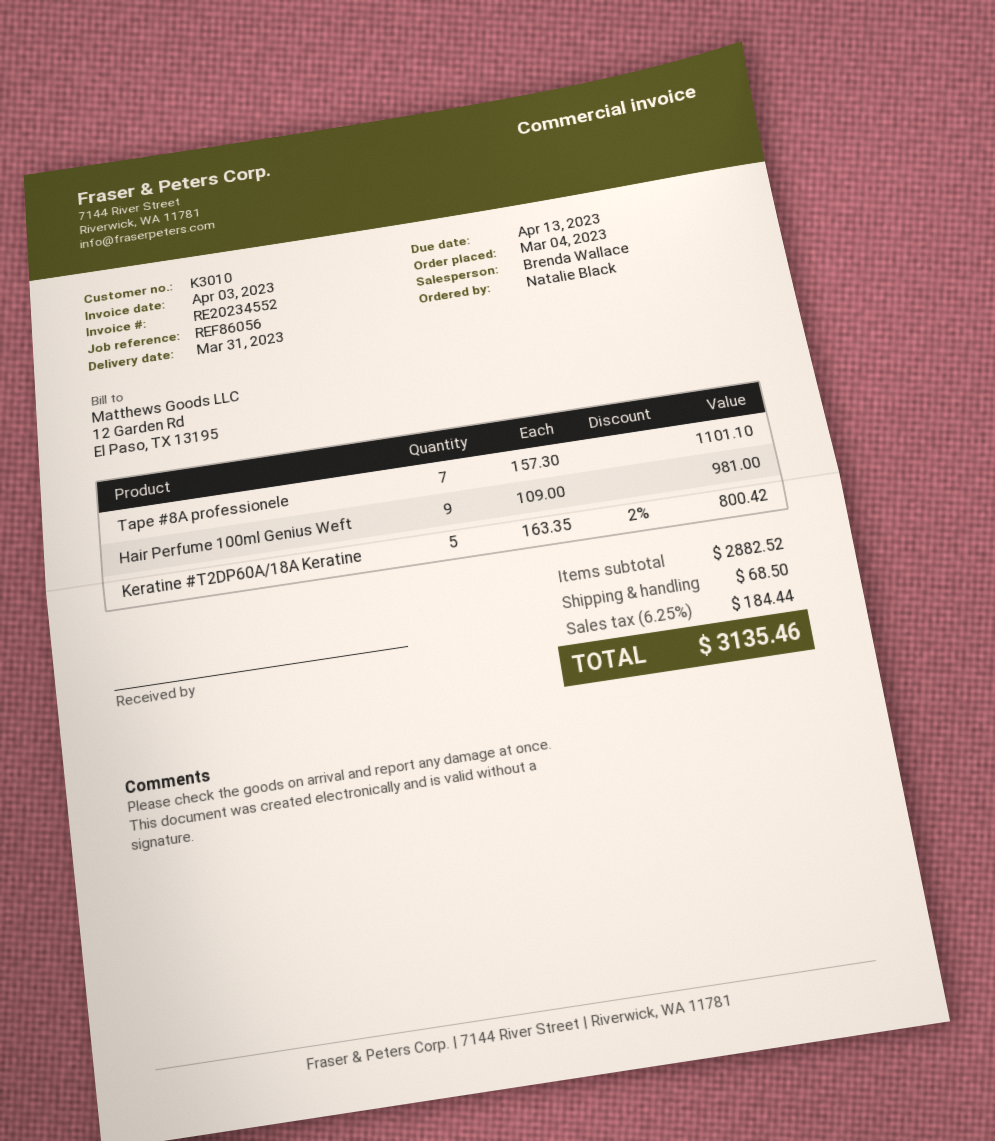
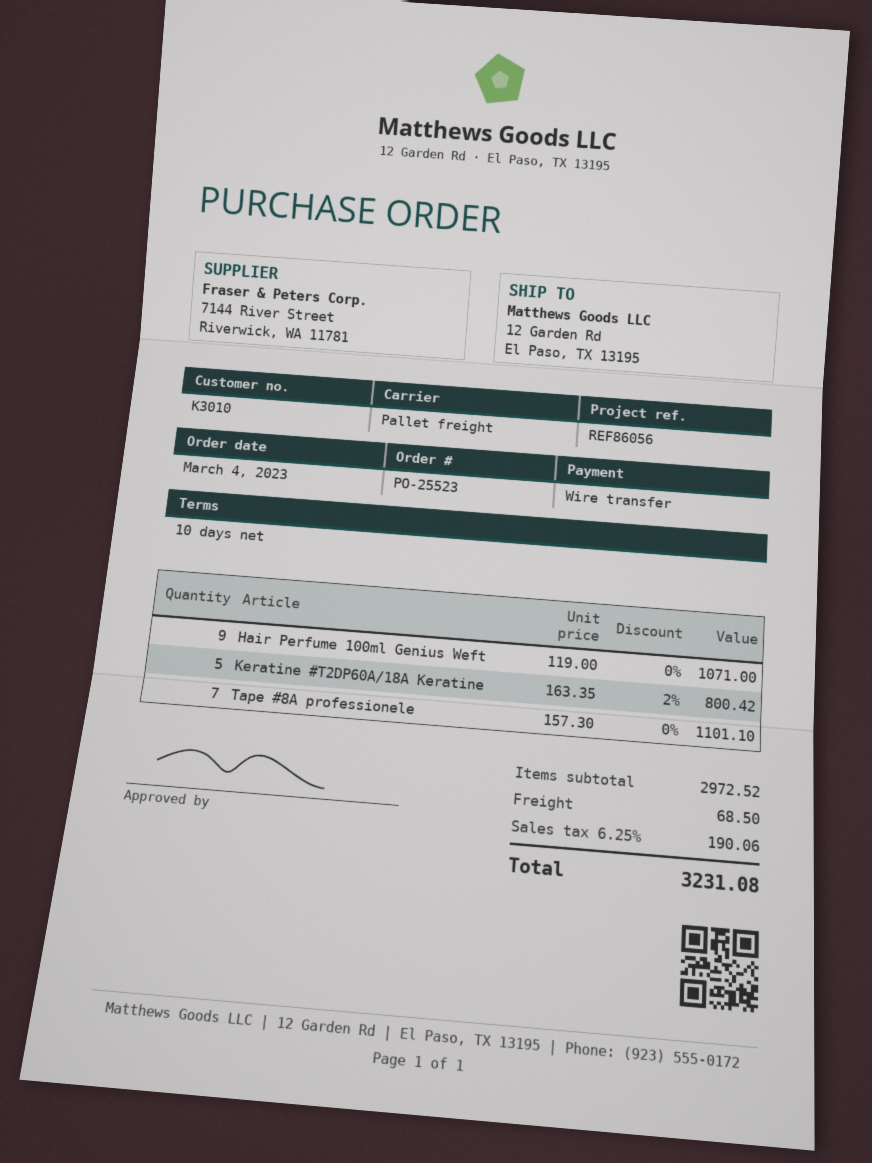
Hair Perfume 100ml Genius Weft: 9 x 109.00 = 981.00 -> 9 x 119.00 = 1071.00
subtotal: 2882.52 -> 2972.52
tax: 6.25% = 184.44 -> 6.25% = 190.06
total: 3135.46 -> 3231.08

